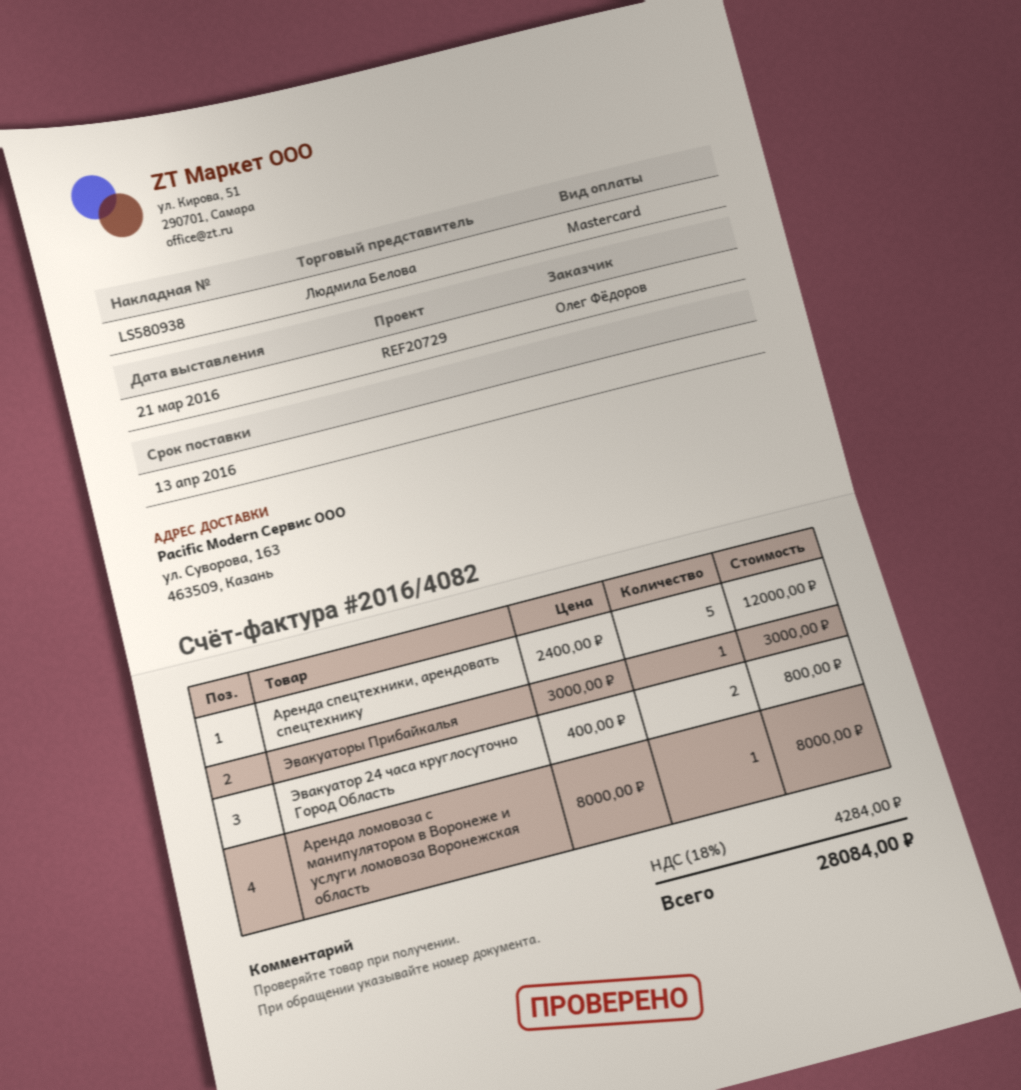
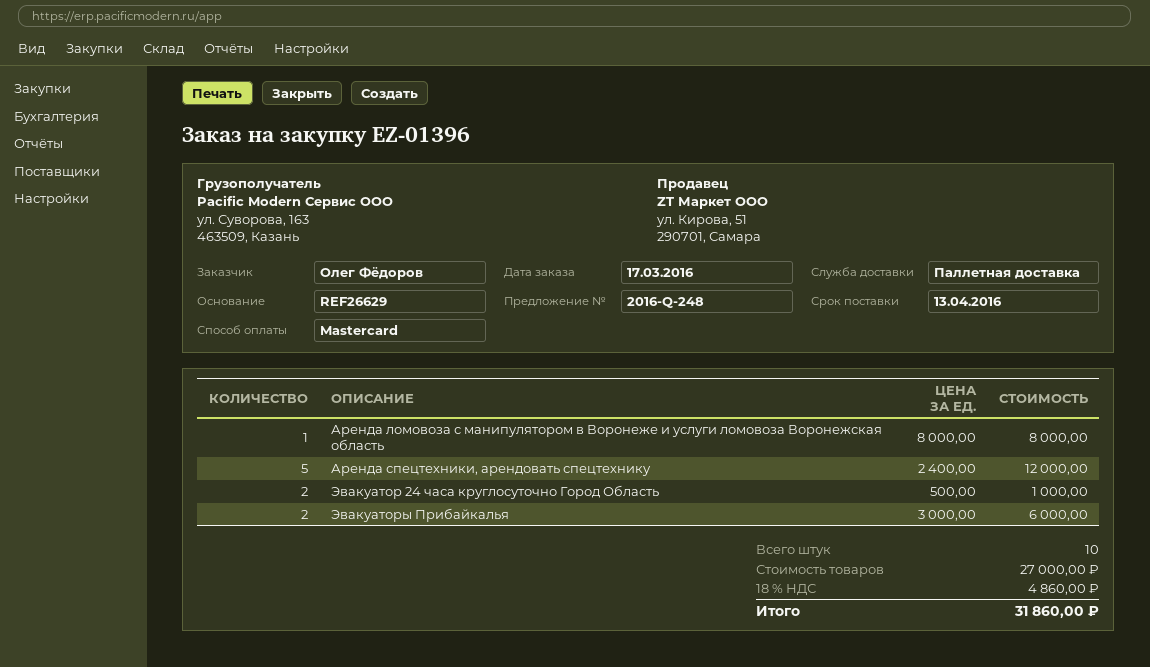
reference: REF20729 -> REF26629
Эвакуаторы Прибайкалья: 1 x 3000.00 = 3000.00 -> 2 x 3000.00 = 6000.00
Эвакуатор 24 часа круглосуточно Город Область: 2 x 400.00 = 800.00 -> 2 x 500.00 = 1000.00
tax: 18% = 4284.00 -> 18% = 4860.00
total: 28084.00 -> 31860.00

